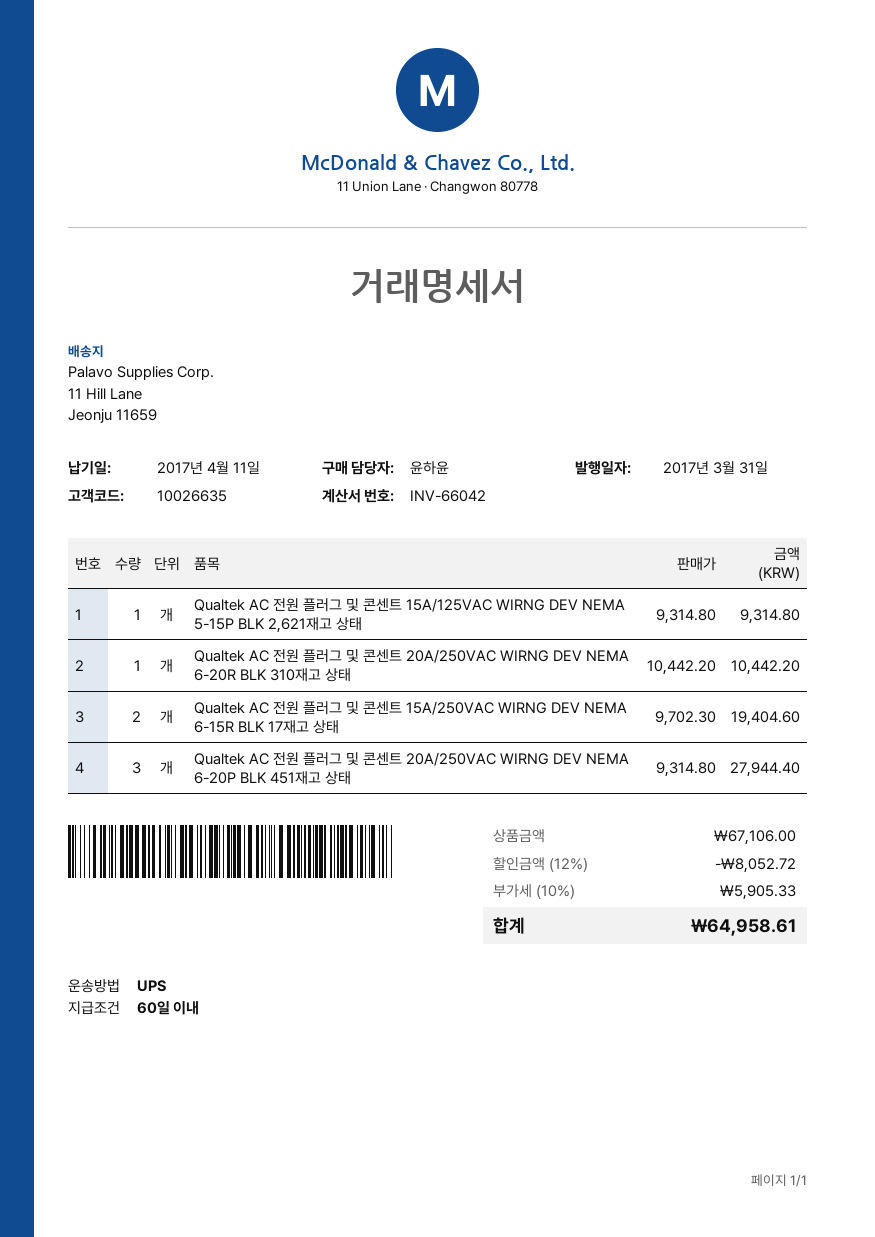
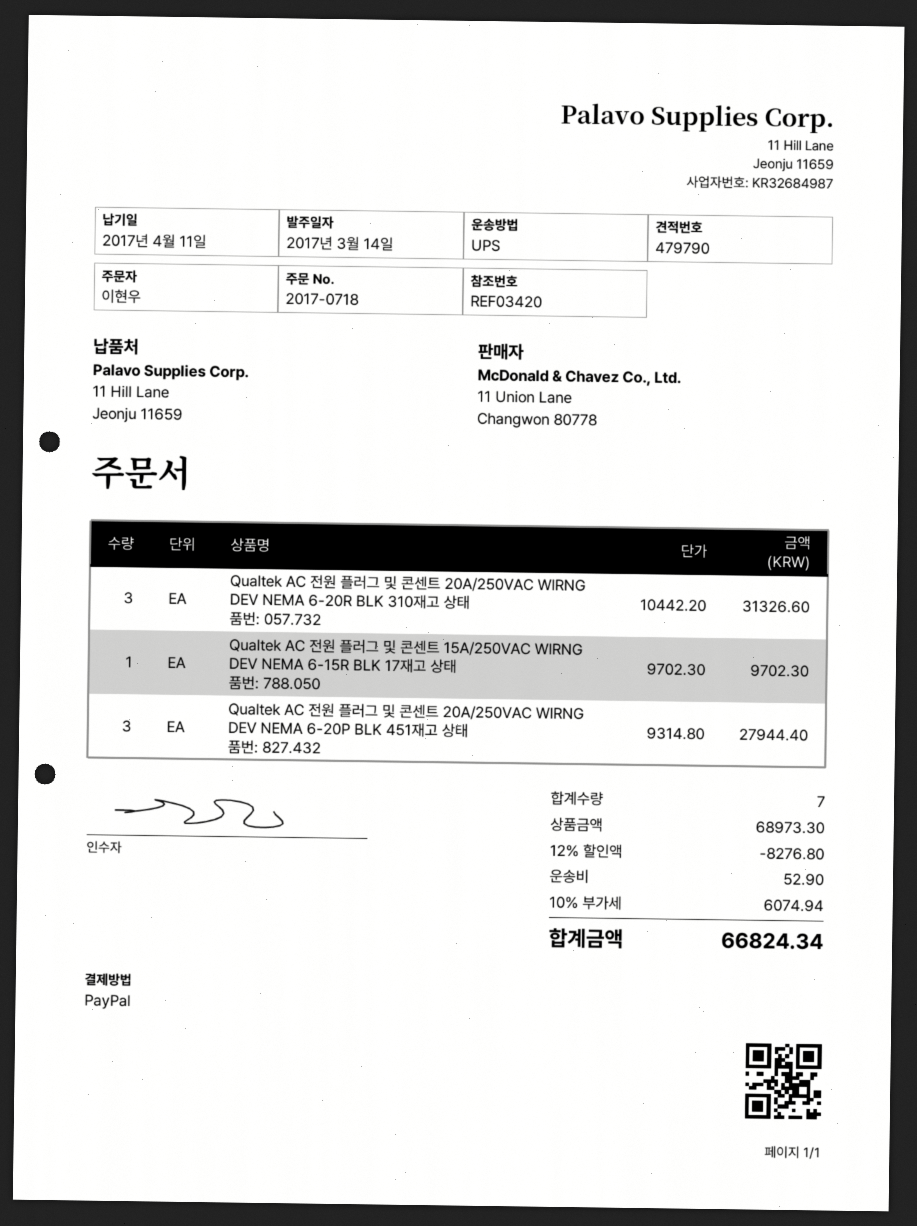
ordered by: 윤하윤 -> 이현우
Qualtek AC 전원 플러그 및 콘센트 15A/125VAC WIRNG DEV NEMA 5-15P BLK 2,621재고 상태: 1 x 9314.80 = 9314.80 -> none
Qualtek AC 전원 플러그 및 콘센트 20A/250VAC WIRNG DEV NEMA 6-20R BLK 310재고 상태: 1 x 10442.20 = 10442.20 -> 3 x 10442.20 = 31326.60
Qualtek AC 전원 플러그 및 콘센트 15A/250VAC WIRNG DEV NEMA 6-15R BLK 17재고 상태: 2 x 9702.30 = 19404.60 -> 1 x 9702.30 = 9702.30
subtotal: 67106.00 -> 68973.30
discount: 12% = 8052.72 -> 12% = 8276.80
shipping: none -> 52.90
tax: 10% = 5905.33 -> 10% = 6074.94
total: 64958.61 -> 66824.34

